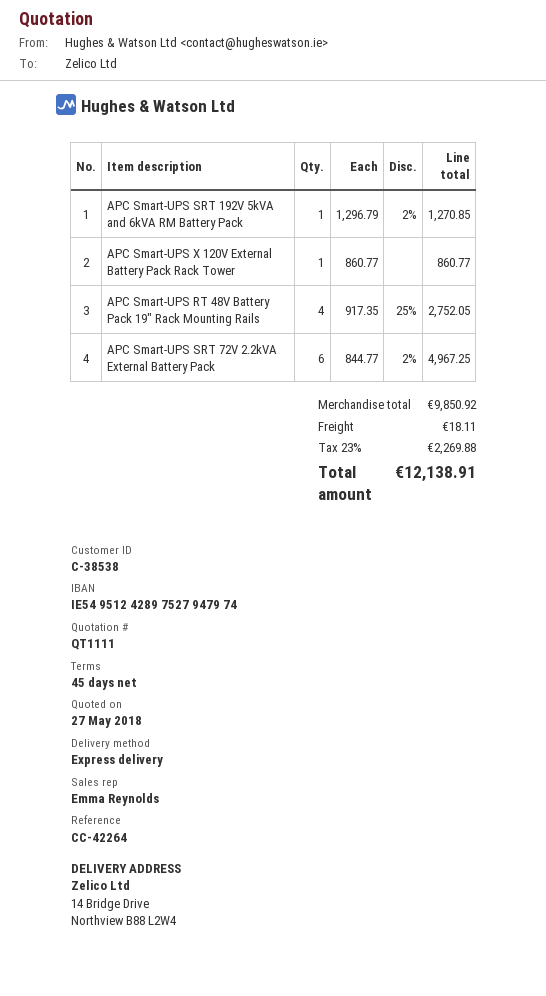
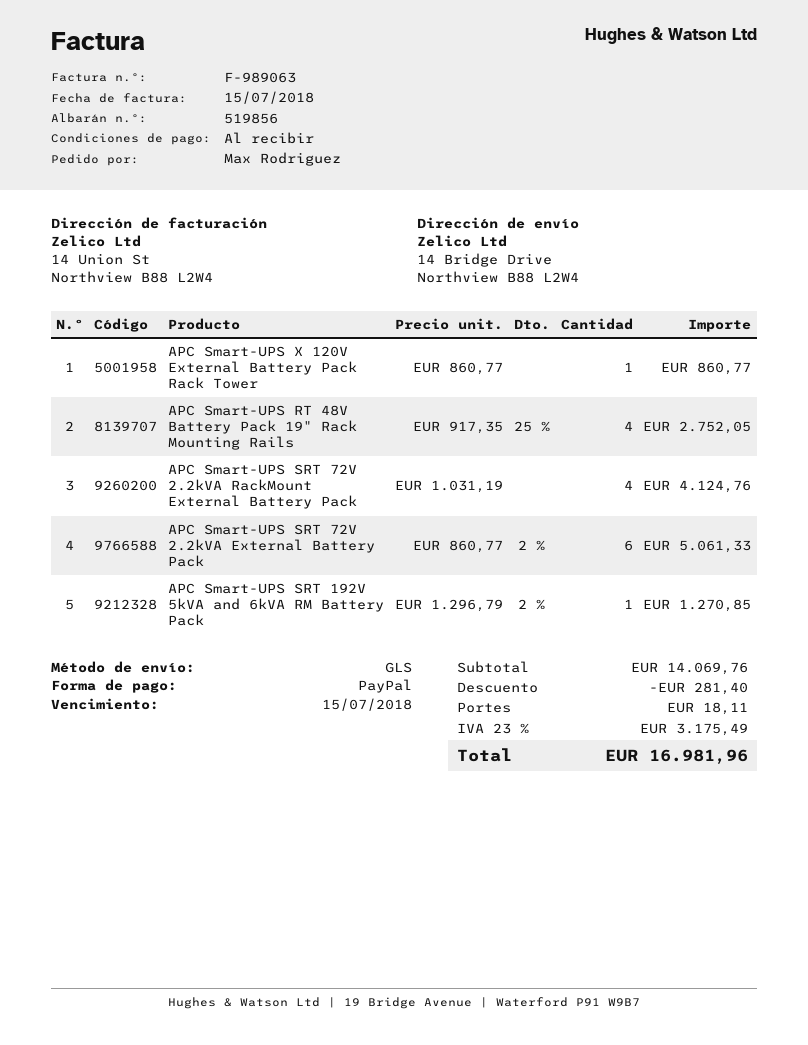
payment terms: 45 days -> on receipt
shipping method: express -> GLS
APC Smart-UPS SRT 72V 2.2kVA External Battery Pack: 6 x 844.77 - 2% = 4967.25 -> 6 x 860.77 - 2% = 5061.33
APC Smart-UPS SRT 72V 2.2kVA RackMount External Battery Pack: none -> 4 x 1031.19 = 4124.76
subtotal: 9850.92 -> 14069.76
discount: none -> 281.40
tax: 23% = 2269.88 -> 23% = 3175.49
total: 12138.91 -> 16981.96

